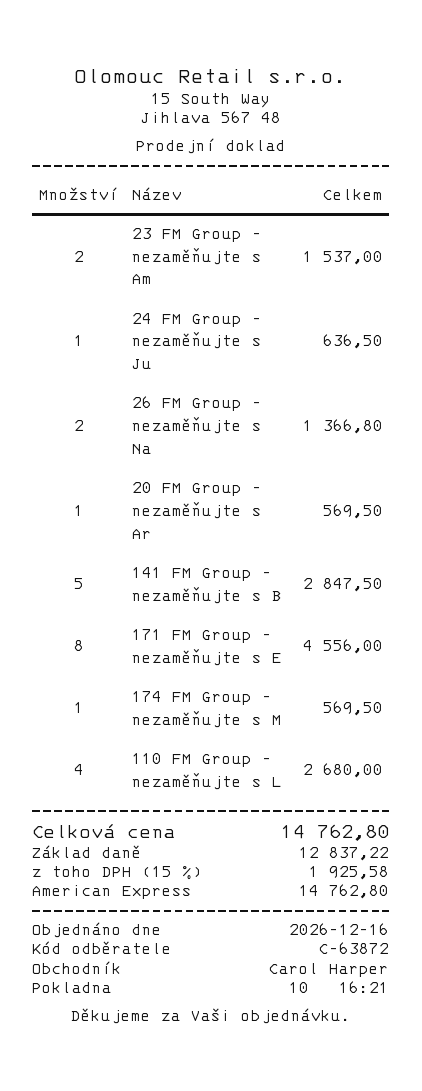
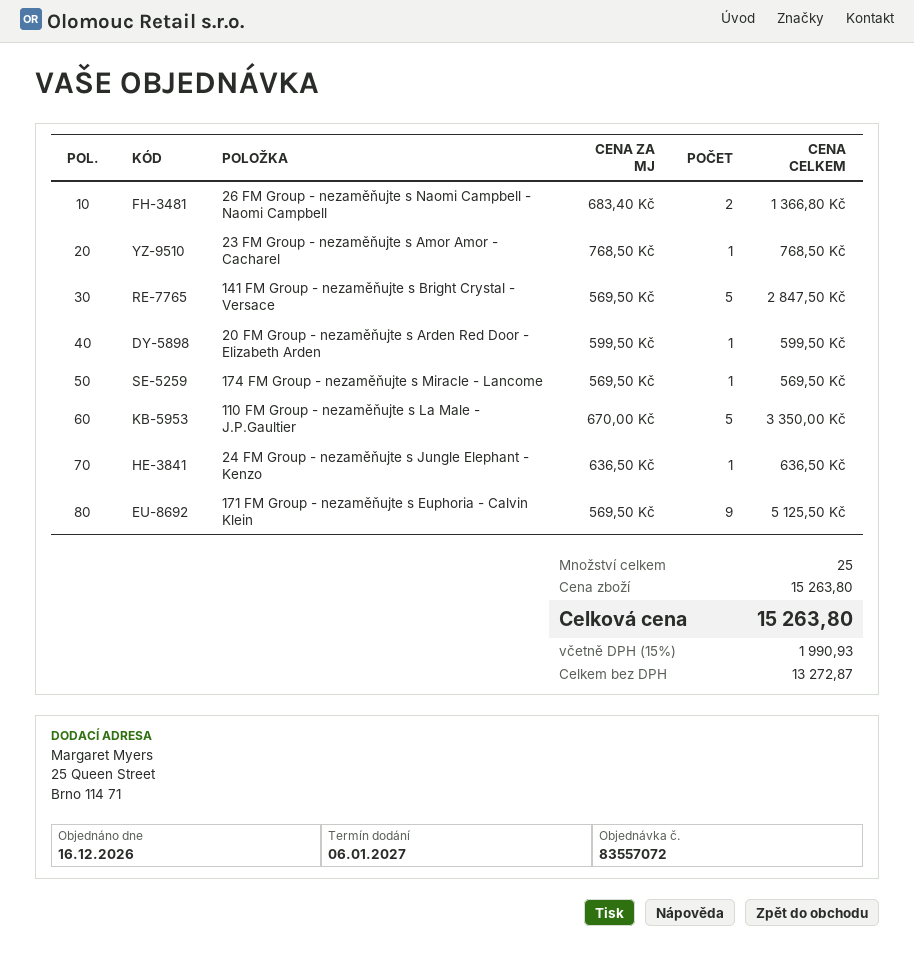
23 FM Group - nezaměňujte s Am: 2 for 1537.00 -> 1 for 768.50
20 FM Group - nezaměňujte s Ar: 1 for 569.50 -> 1 for 599.50
171 FM Group - nezaměňujte s E: 8 for 4556.00 -> 9 for 5125.50
110 FM Group - nezaměňujte s L: 4 for 2680.00 -> 5 for 3350.00
net: 12837.22 -> 13272.87
tax: 15% = 1925.58 -> 15% = 1990.93
total: 14762.80 -> 15263.80

